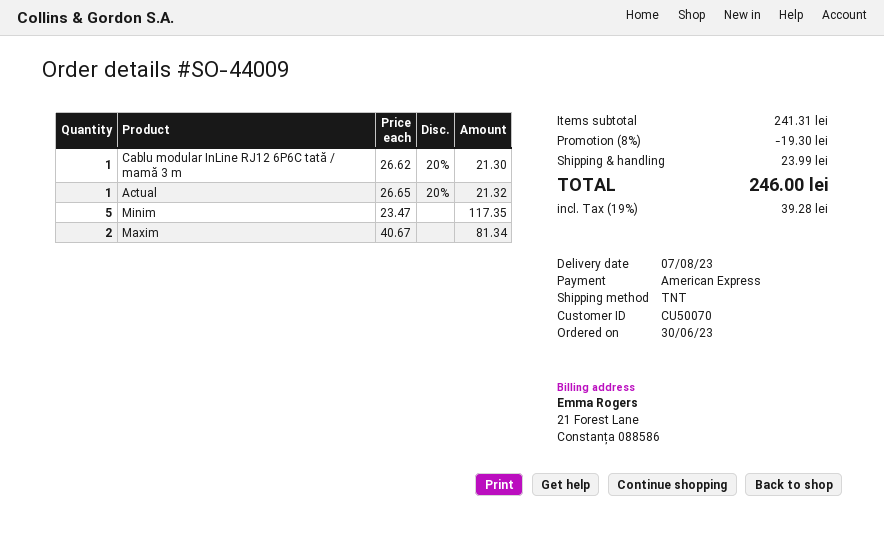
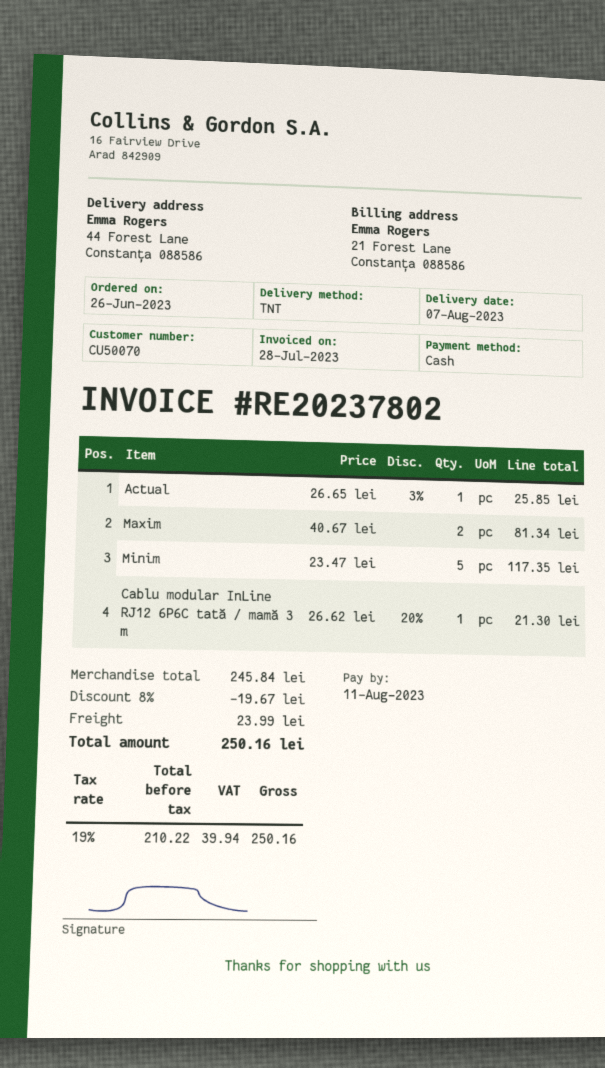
order date: 2023-06-30 -> 2023-06-26
payment method: American Express -> cash
Actual: 1 x 26.65 - 20% = 21.32 -> 1 x 26.65 - 3% = 25.85
subtotal: 241.31 -> 245.84
discount: 8% = 19.30 -> 8% = 19.67
tax: 19% = 39.28 -> 19% = 39.94
total: 246.00 -> 250.16

